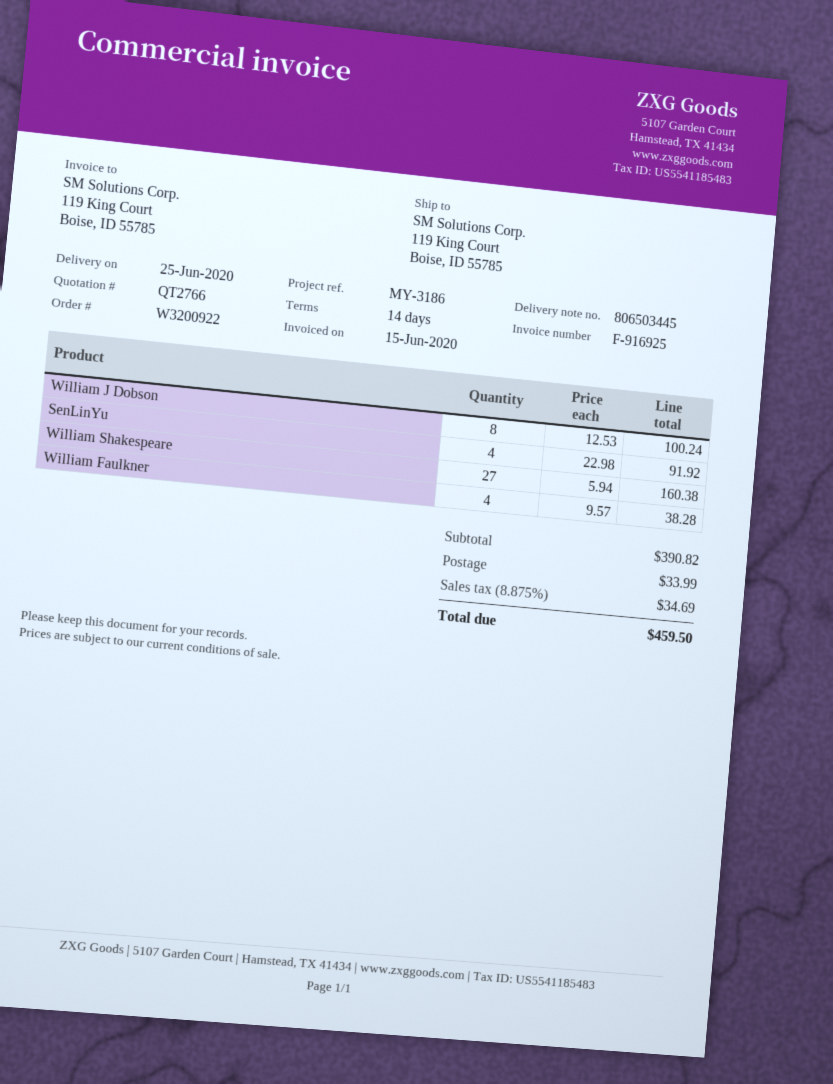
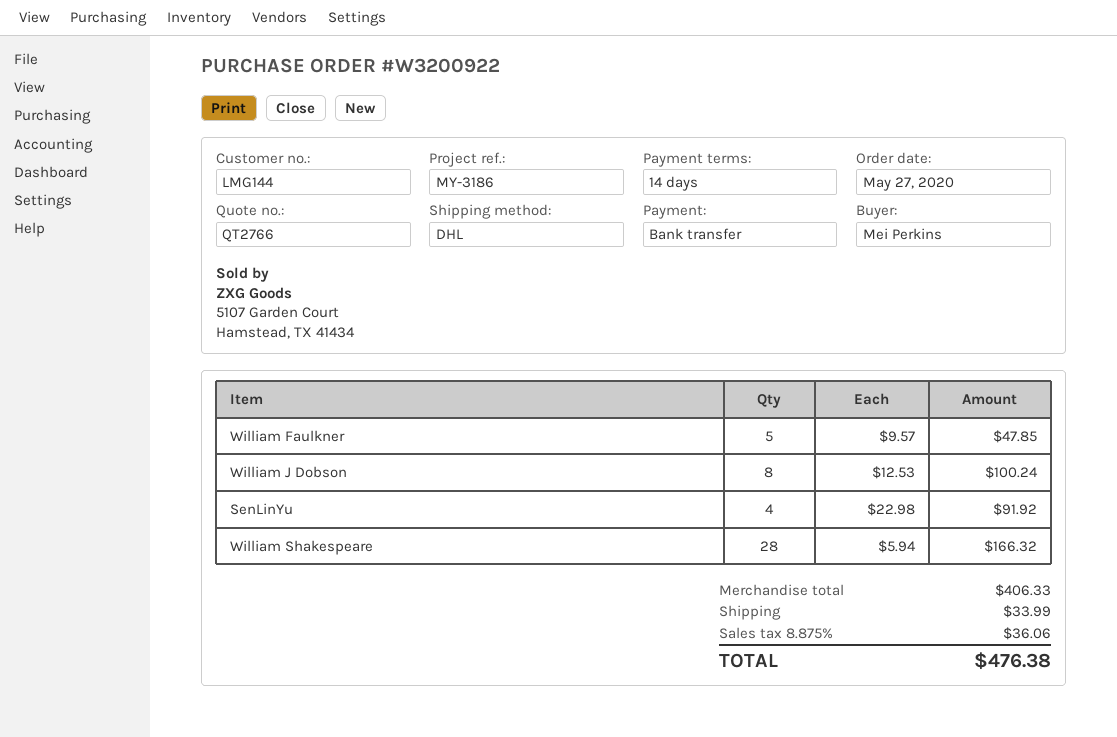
William Shakespeare: 27 x 5.94 = 160.38 -> 28 x 5.94 = 166.32
William Faulkner: 4 x 9.57 = 38.28 -> 5 x 9.57 = 47.85
subtotal: 390.82 -> 406.33
tax: 8.875% = 34.69 -> 8.875% = 36.06
total: 459.50 -> 476.38

